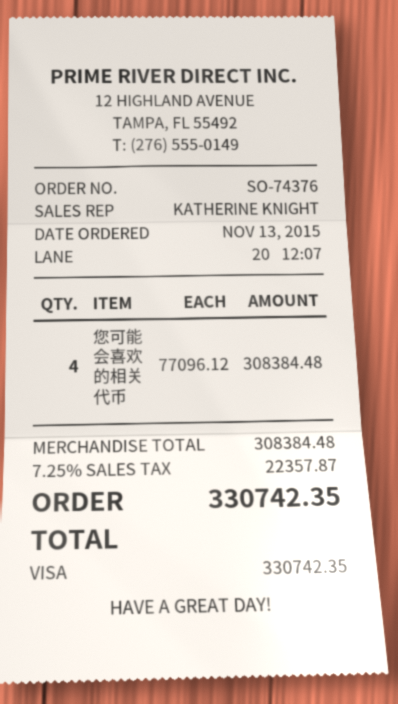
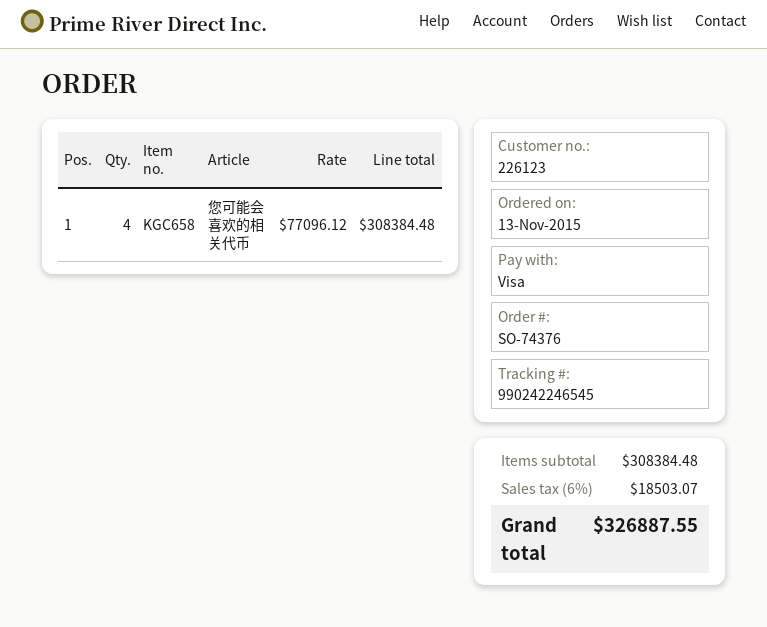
tax: 7.25% = 22357.87 -> 6% = 18503.07
total: 330742.35 -> 326887.55

